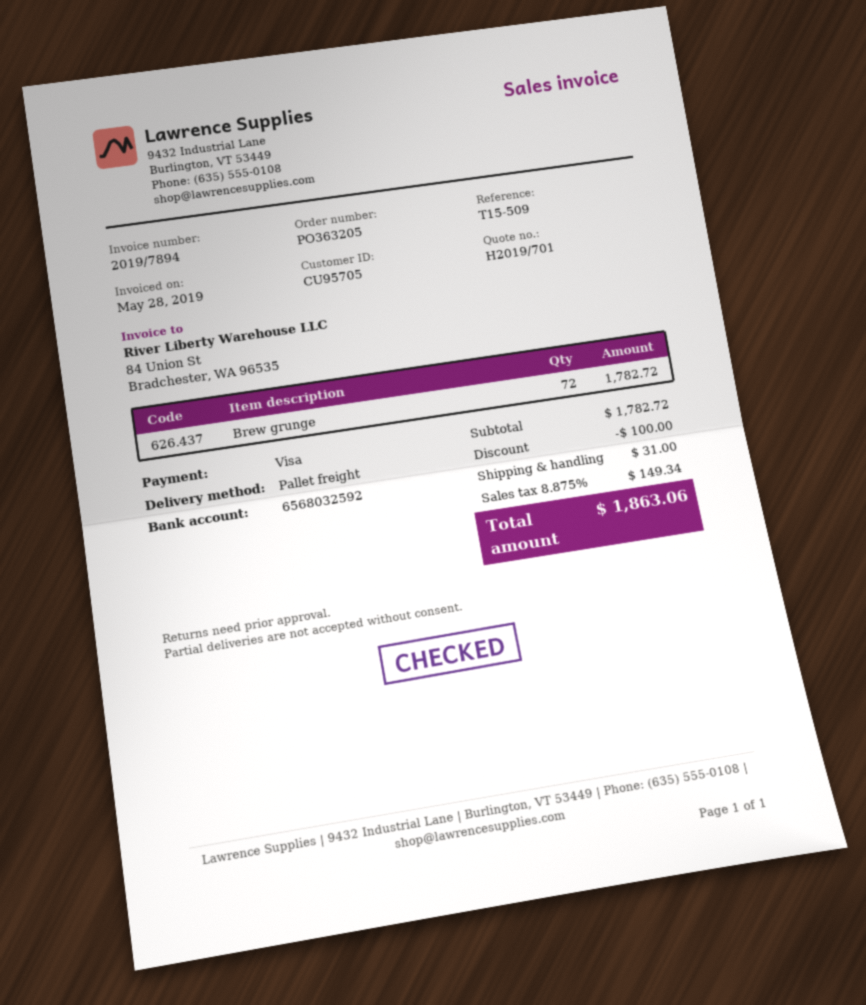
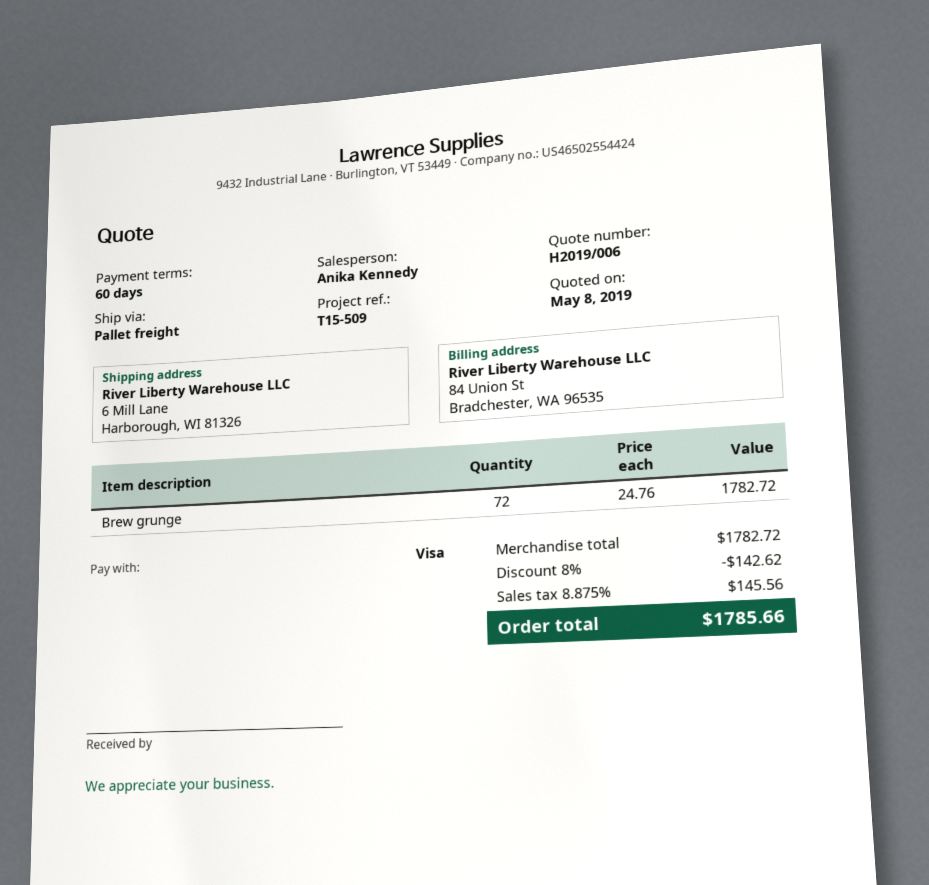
quote number: H2019/701 -> H2019/006
discount: 100.00 -> 142.62
shipping: 31.00 -> none
tax: 8.875% = 149.34 -> 8.875% = 145.56
total: 1863.06 -> 1785.66

